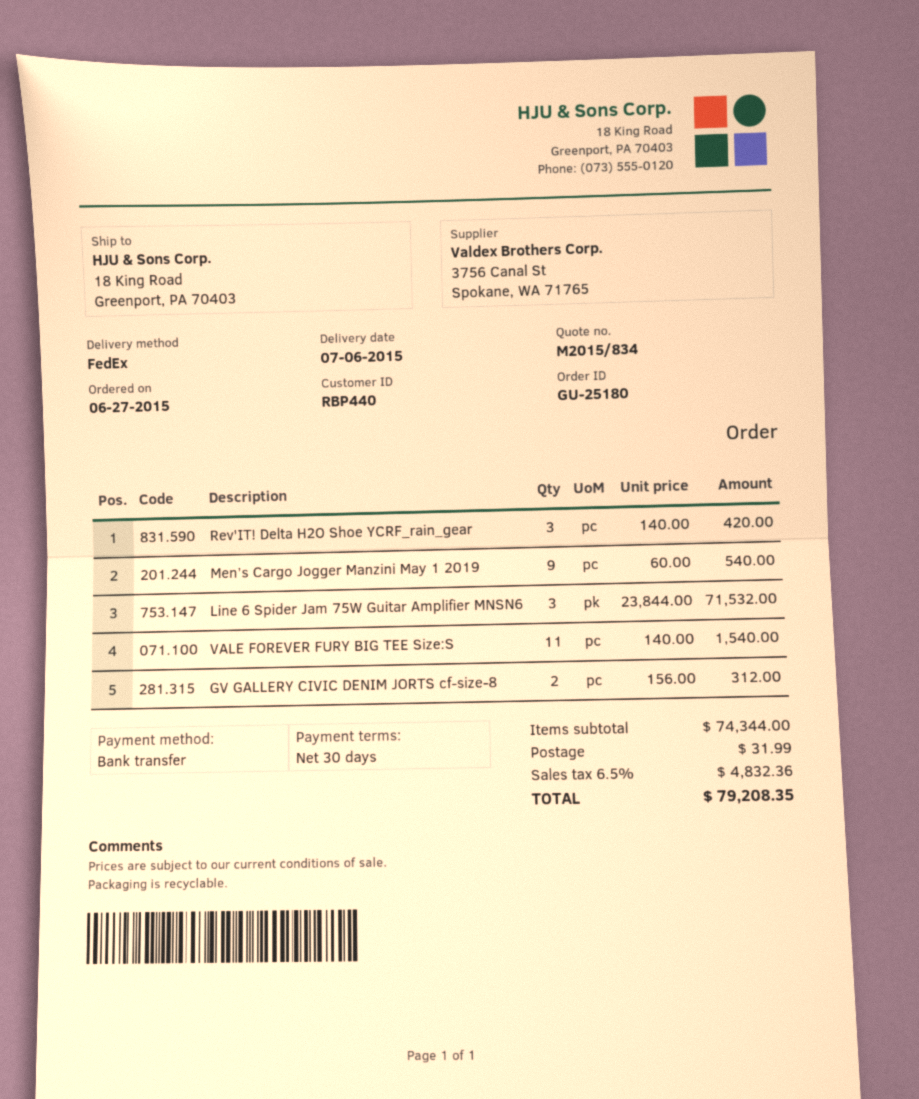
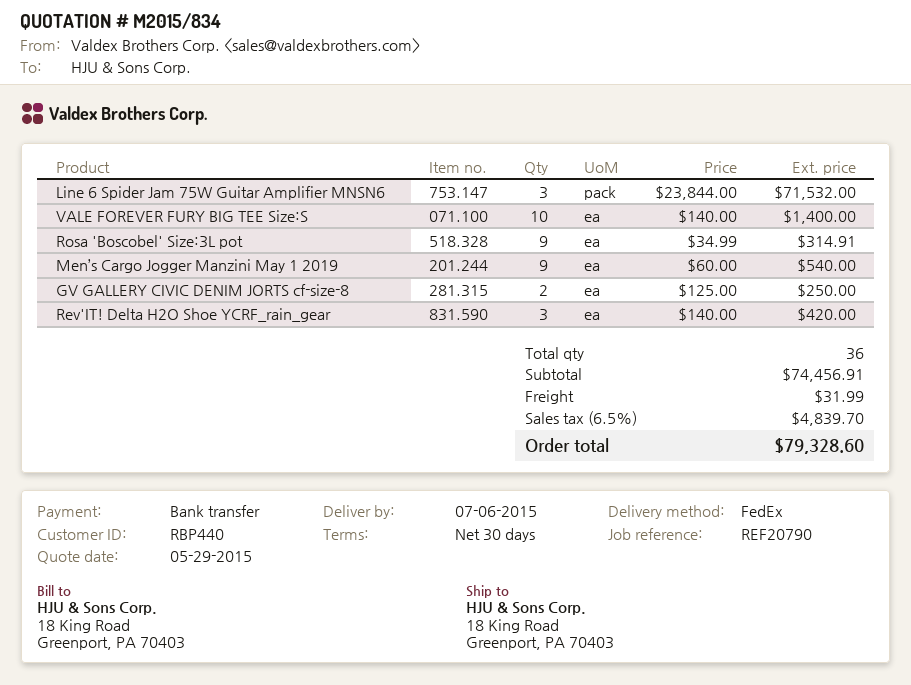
VALE FOREVER FURY BIG TEE Size:S: 11 x 140.00 = 1540.00 -> 10 x 140.00 = 1400.00
GV GALLERY CIVIC DENIM JORTS cf-size-8: 2 x 156.00 = 312.00 -> 2 x 125.00 = 250.00
Rosa 'Boscobel' Size:3L pot: none -> 9 x 34.99 = 314.91
subtotal: 74344.00 -> 74456.91
tax: 6.5% = 4832.36 -> 6.5% = 4839.70
total: 79208.35 -> 79328.60

